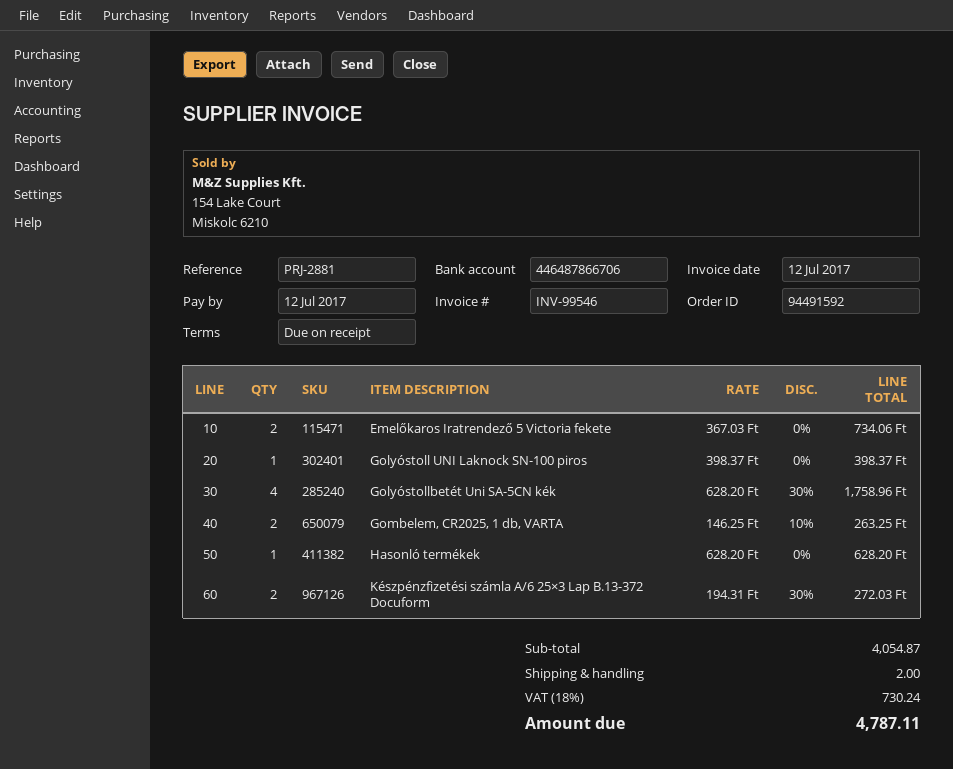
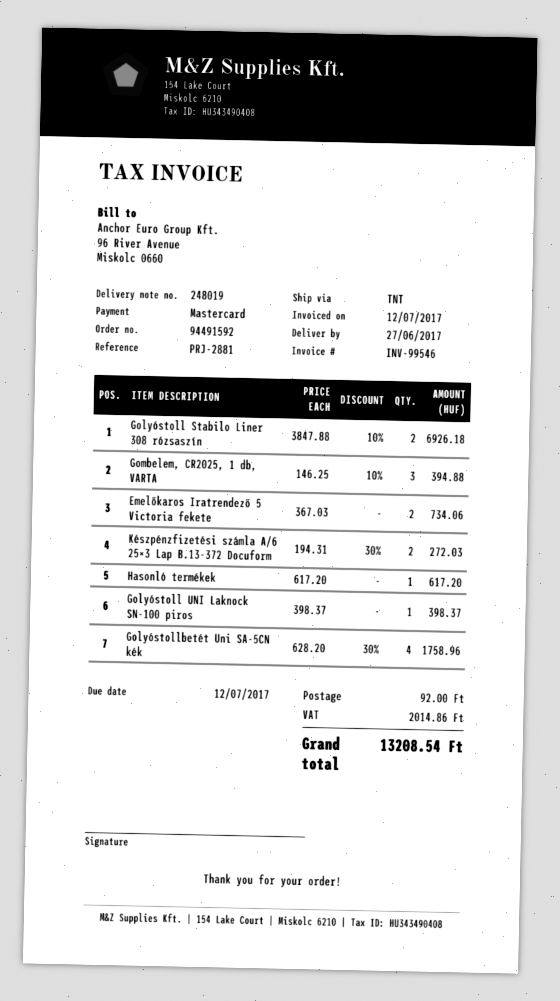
Gombelem, CR2025, 1 db, VARTA: 2 x 146.25 - 10% = 263.25 -> 3 x 146.25 - 10% = 394.88
Hasonló termékek: 1 x 628.20 = 628.20 -> 1 x 617.20 = 617.20
Golyóstoll Stabilo Liner 308 rózsaszín: none -> 2 x 3847.88 - 10% = 6926.18
shipping: 2.00 -> 92.00
tax: 730.24 -> 2014.86
total: 4787.11 -> 13208.54

